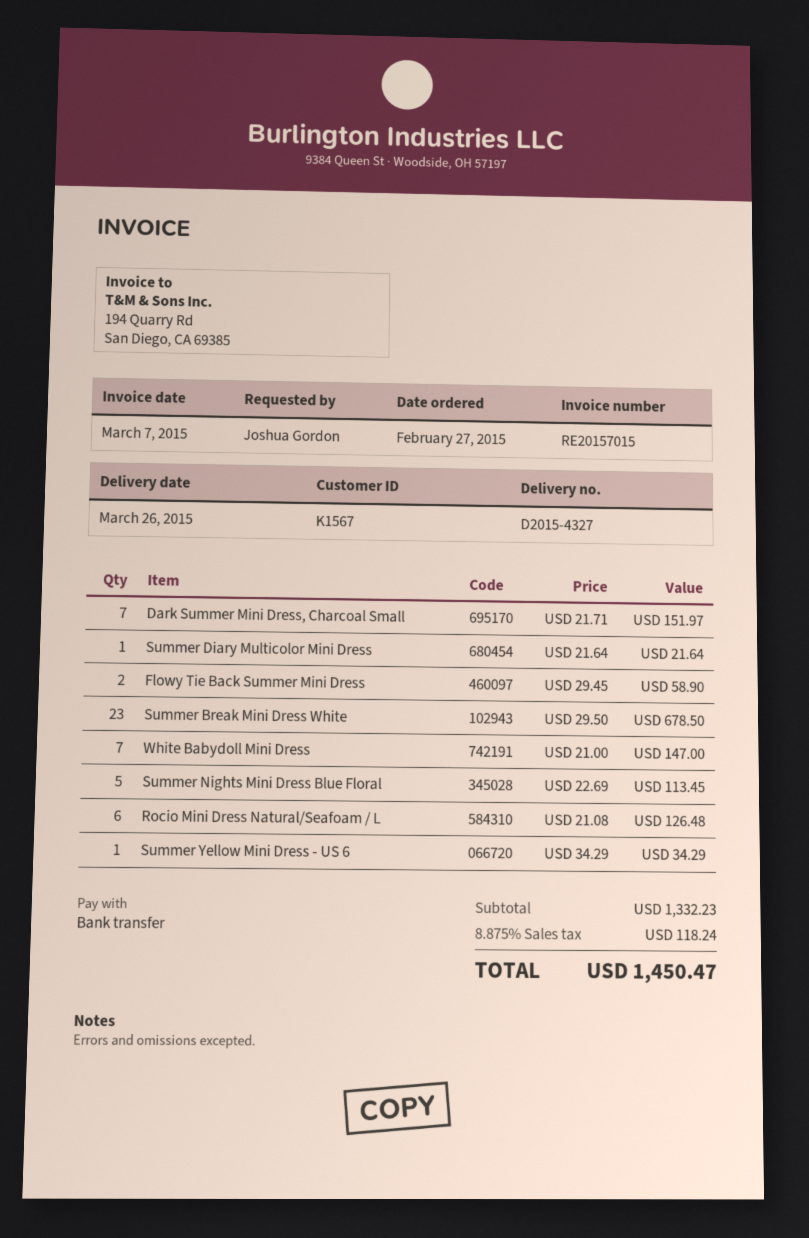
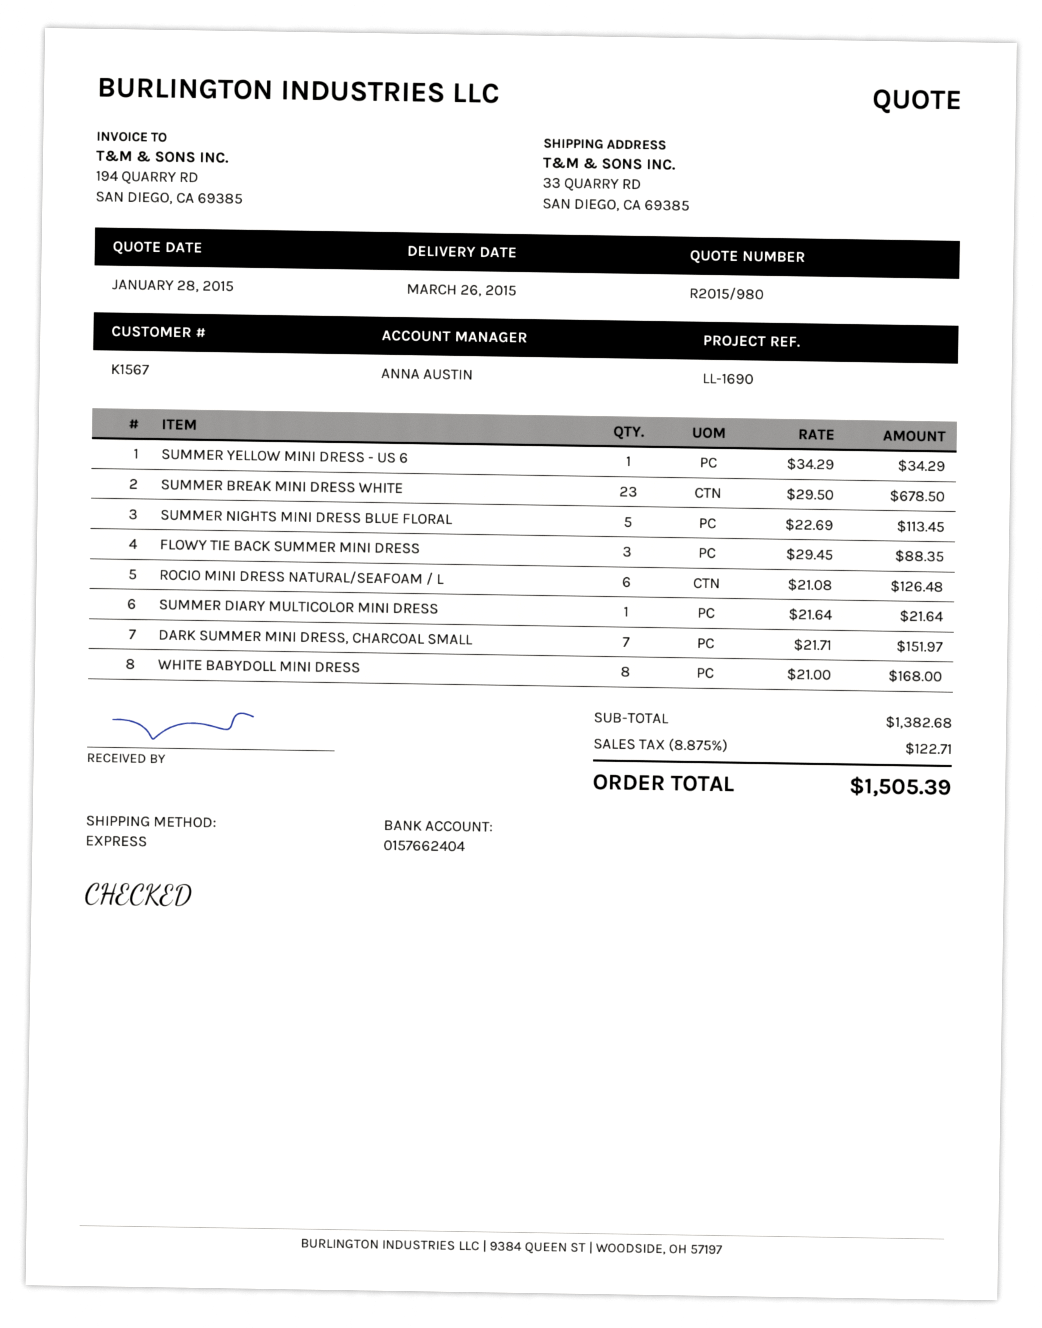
Flowy Tie Back Summer Mini Dress: 2 x 29.45 = 58.90 -> 3 x 29.45 = 88.35
White Babydoll Mini Dress: 7 x 21.00 = 147.00 -> 8 x 21.00 = 168.00
subtotal: 1332.23 -> 1382.68
tax: 8.875% = 118.24 -> 8.875% = 122.71
total: 1450.47 -> 1505.39

